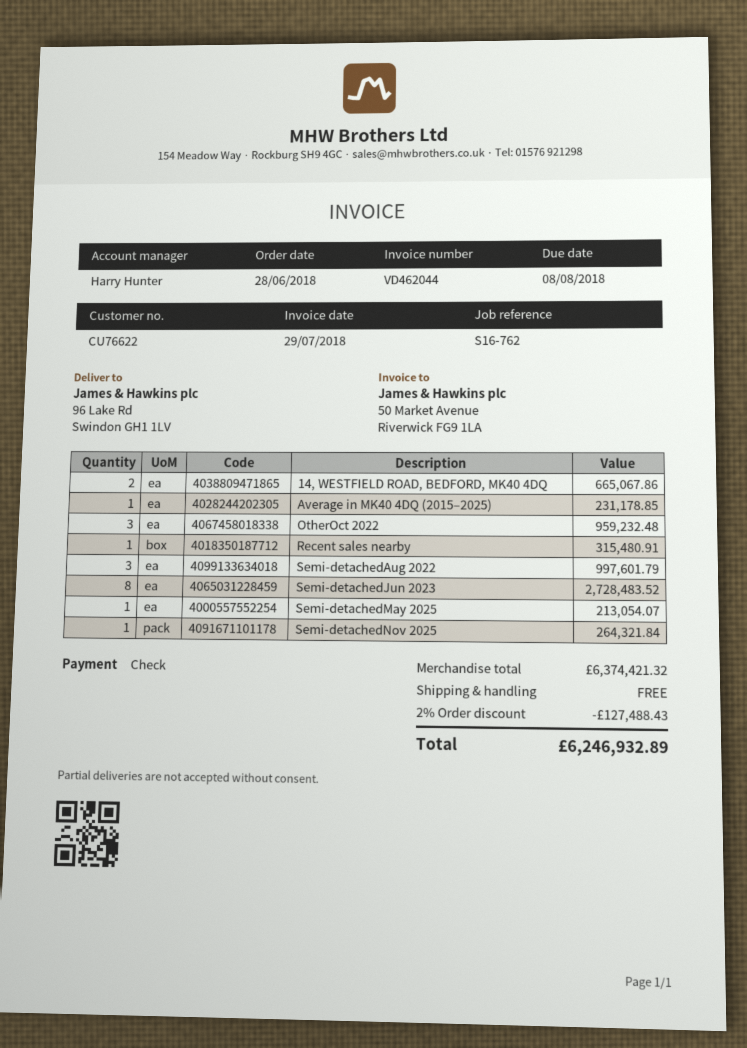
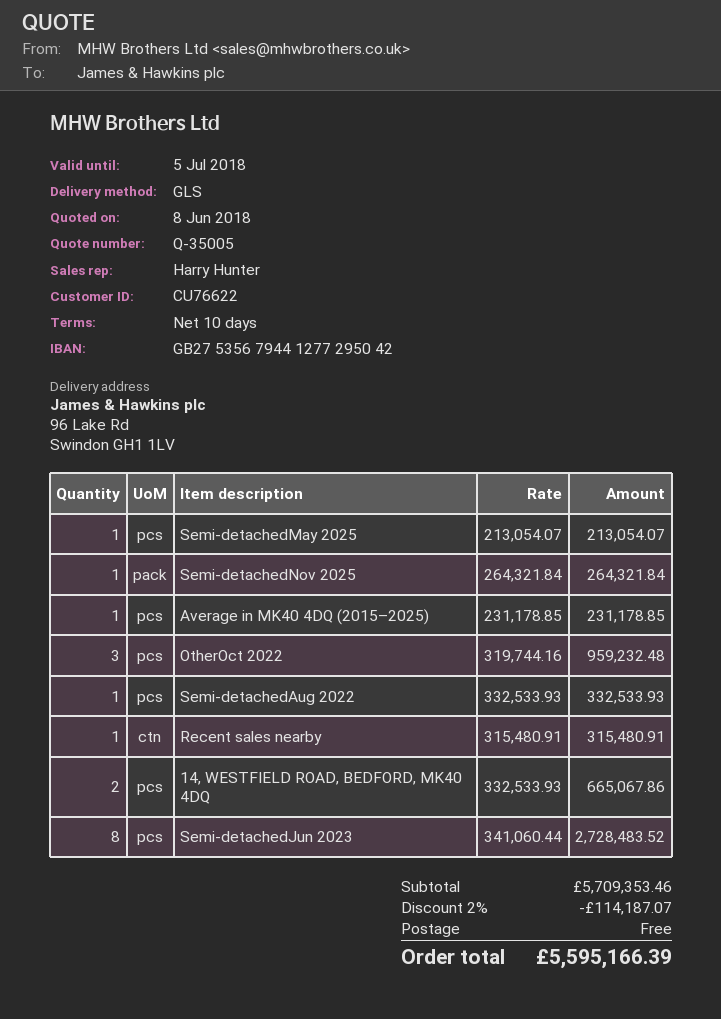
Semi-detachedAug 2022: 3 for 997601.79 -> 1 for 332533.93
subtotal: 6374421.32 -> 5709353.46
discount: 2% = 127488.43 -> 2% = 114187.07
total: 6246932.89 -> 5595166.39

